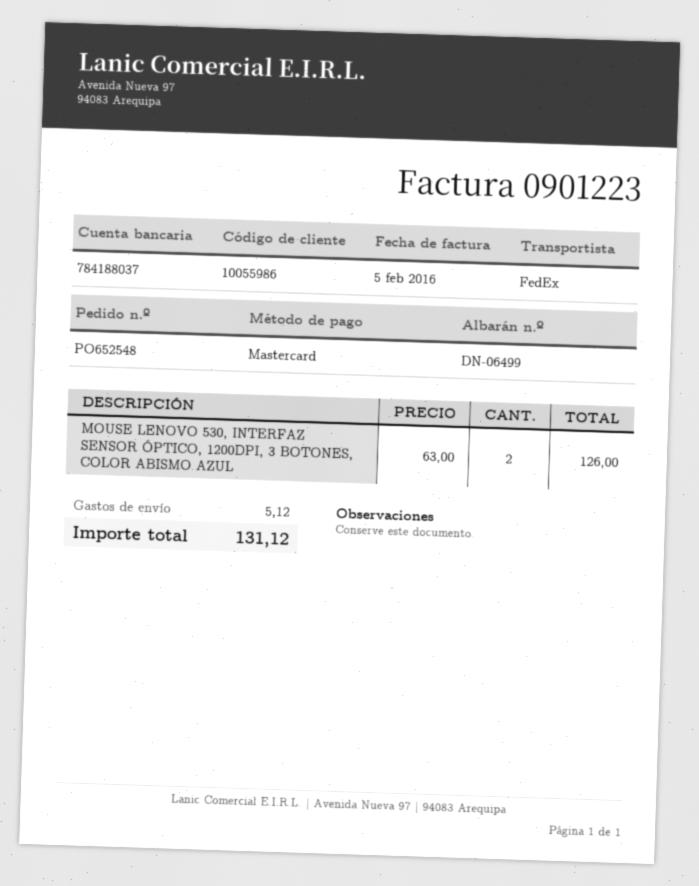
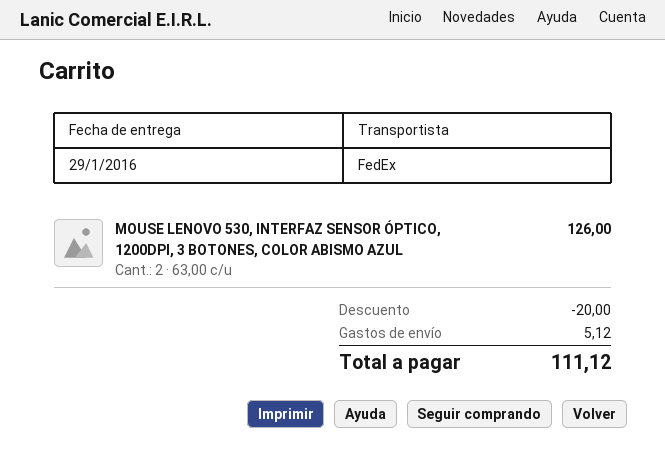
discount: none -> 20.00
total: 131.12 -> 111.12

